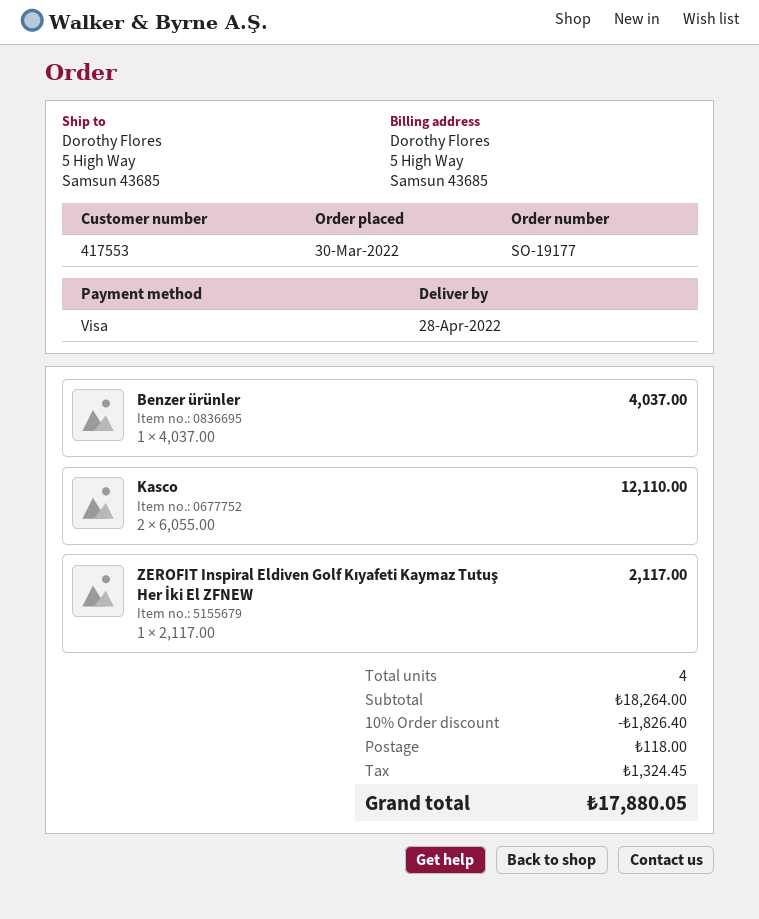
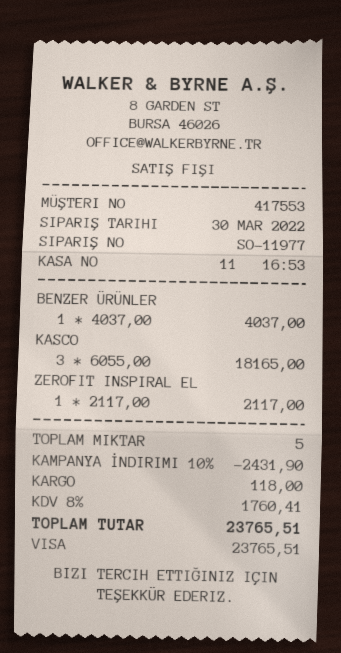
order number: SO-19177 -> SO-11977
Kasco: 2 x 6055.00 = 12110.00 -> 3 x 6055.00 = 18165.00
total quantity: 4 -> 5
discount: 10% = 1826.40 -> 10% = 2431.90
tax: 1324.45 -> 1760.41
total: 17880.05 -> 23765.51

